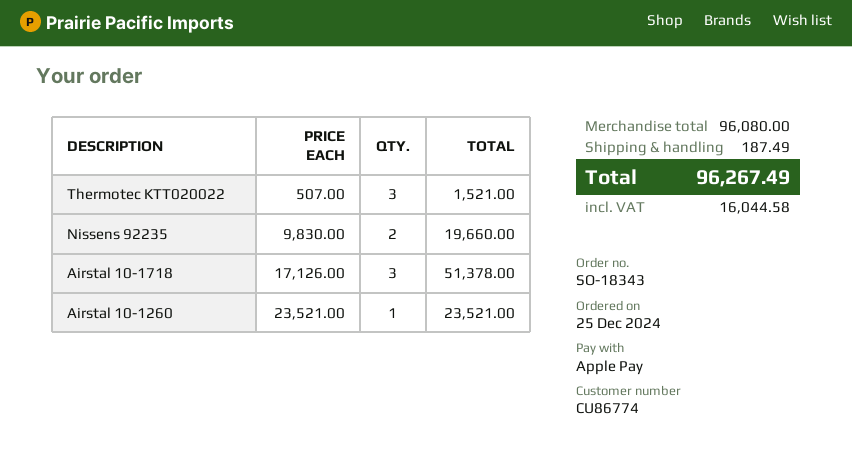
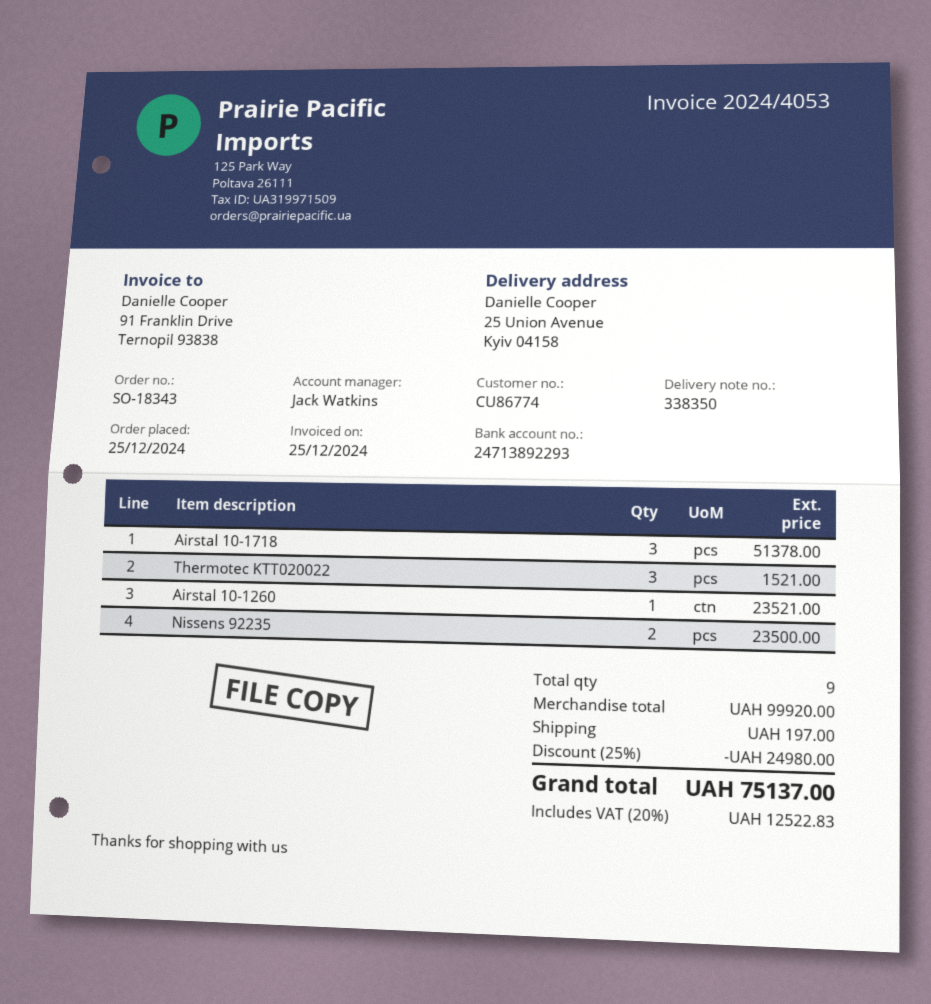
Nissens 92235: 2 for 19660.00 -> 2 for 23500.00
subtotal: 96080.00 -> 99920.00
discount: none -> 25% = 24980.00
shipping: 187.49 -> 197.00
tax: 16044.58 -> 12522.83
total: 96267.49 -> 75137.00

